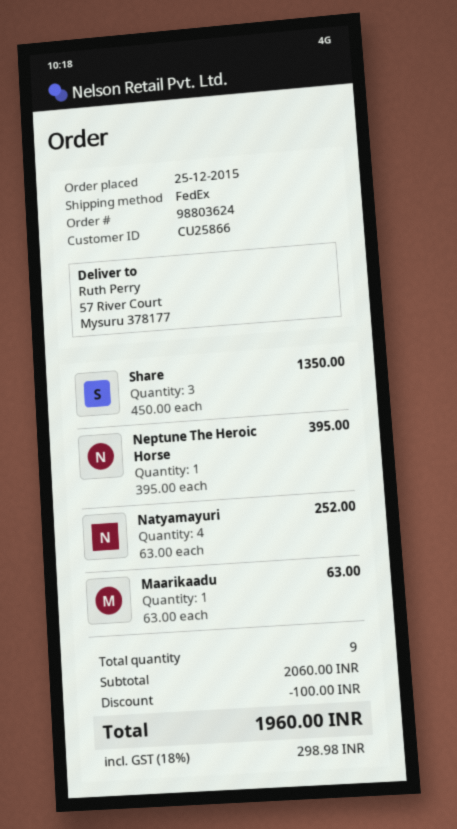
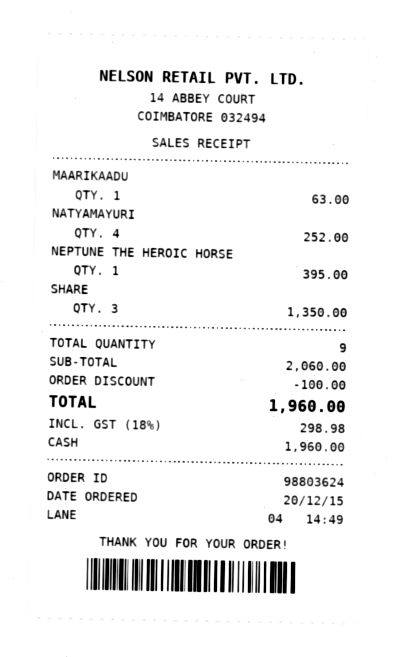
order date: 2015-12-25 -> 2015-12-20

